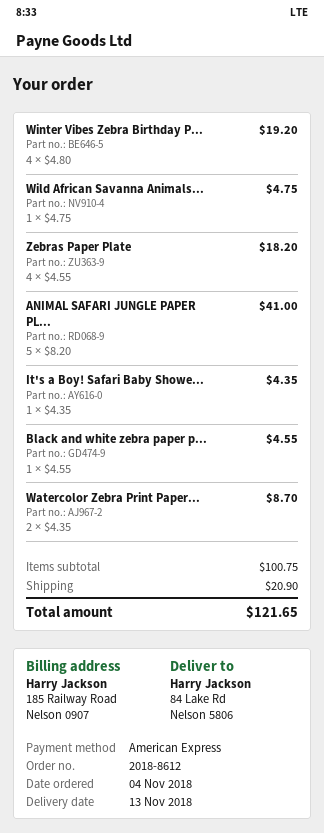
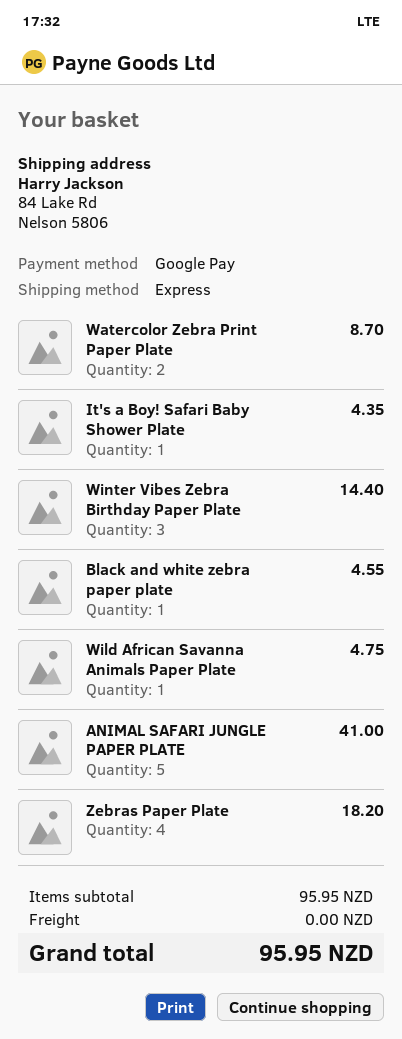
payment method: American Express -> Google Pay
Winter Vibes Zebra Birthday P...: 4 for 19.20 -> 3 for 14.40
subtotal: 100.75 -> 95.95
shipping: 20.90 -> 0.00
total: 121.65 -> 95.95

